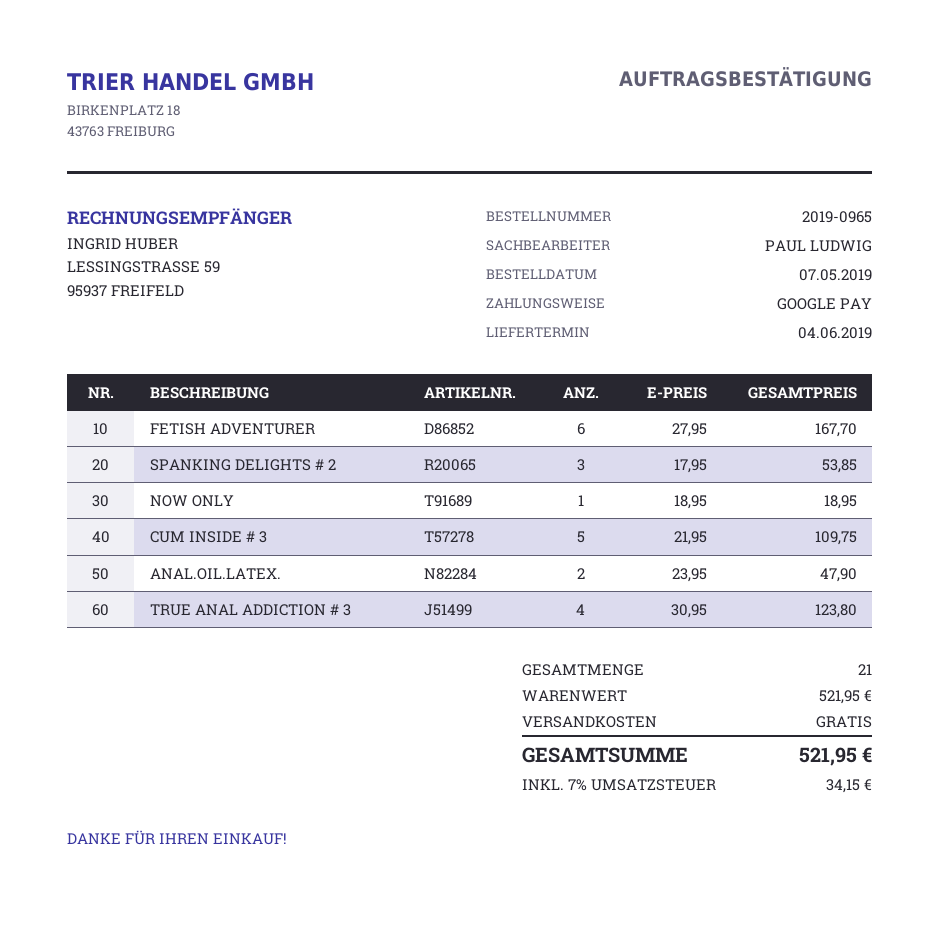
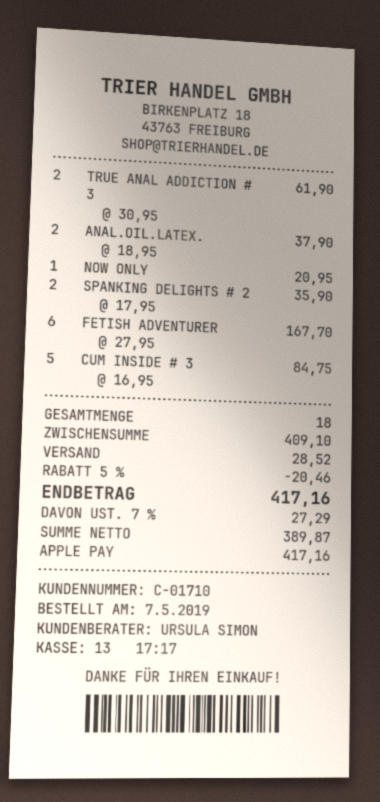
sales rep: PAUL LUDWIG -> URSULA SIMON
payment method: Google Pay -> Apple Pay
SPANKING DELIGHTS # 2: 3 x 17.95 = 53.85 -> 2 x 17.95 = 35.90
NOW ONLY: 1 x 18.95 = 18.95 -> 1 x 20.95 = 20.95
CUM INSIDE # 3: 5 x 21.95 = 109.75 -> 5 x 16.95 = 84.75
ANAL.OIL.LATEX.: 2 x 23.95 = 47.90 -> 2 x 18.95 = 37.90
TRUE ANAL ADDICTION # 3: 4 x 30.95 = 123.80 -> 2 x 30.95 = 61.90
total quantity: 21 -> 18
subtotal: 521.95 -> 409.10
discount: none -> 5% = 20.46
shipping: 0.00 -> 28.52
tax: 7% = 34.15 -> 7% = 27.29
total: 521.95 -> 417.16

